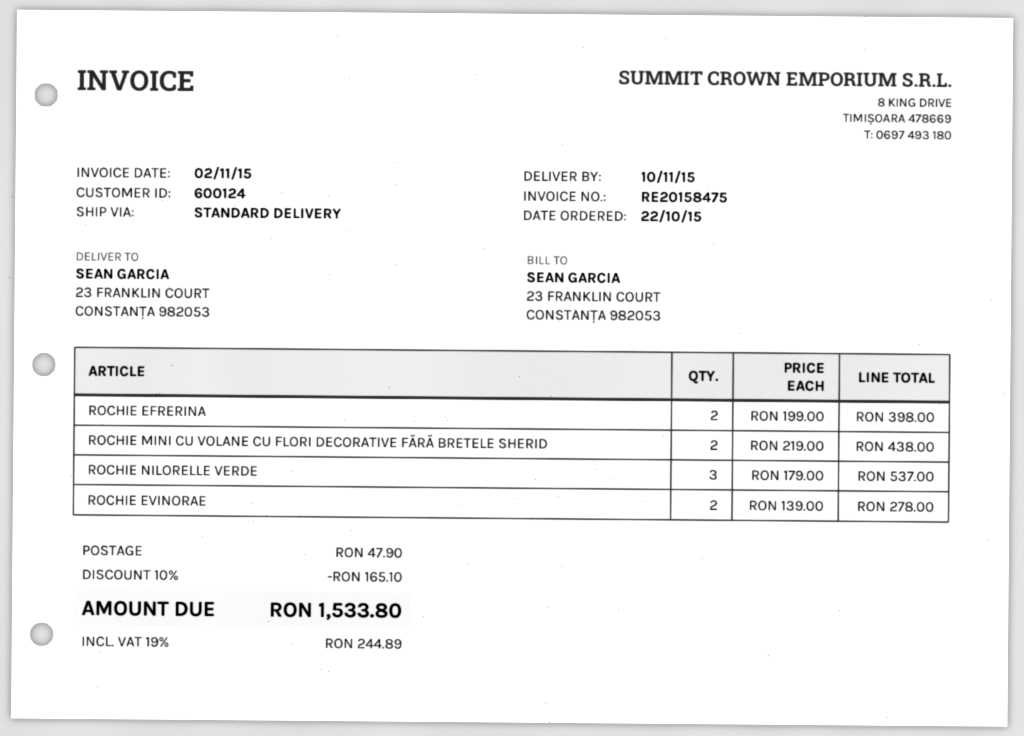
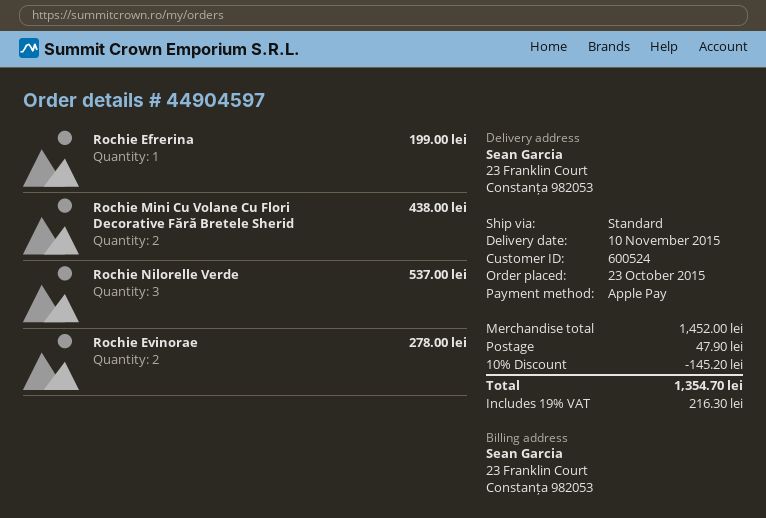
order date: 2015-10-22 -> 2015-10-23
customer number: 600124 -> 600524
ROCHIE EFRERINA: 2 for 398.00 -> 1 for 199.00
discount: 10% = 165.10 -> 10% = 145.20
tax: 19% = 244.89 -> 19% = 216.30
total: 1533.80 -> 1354.70

